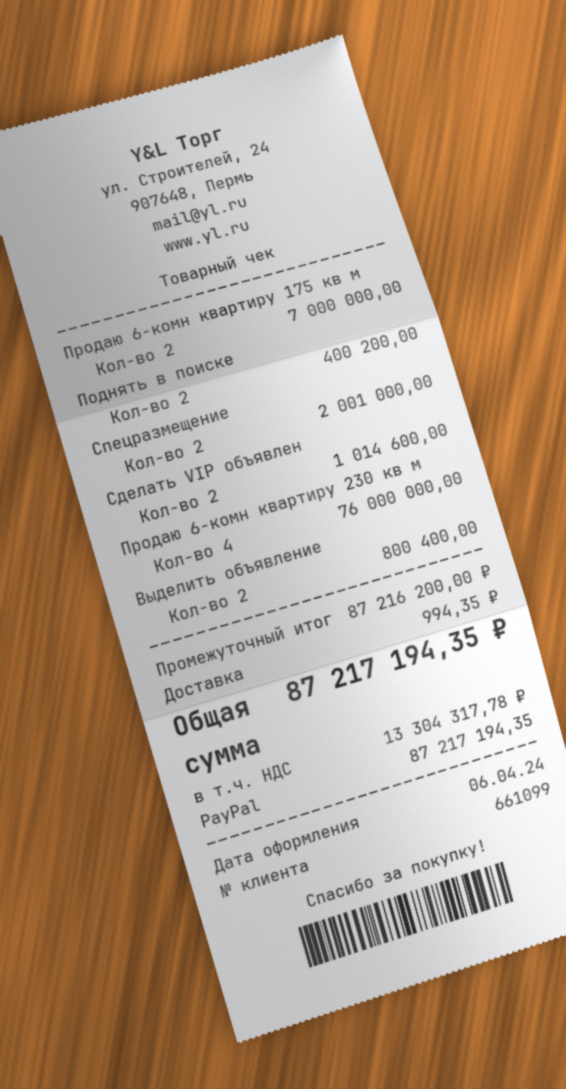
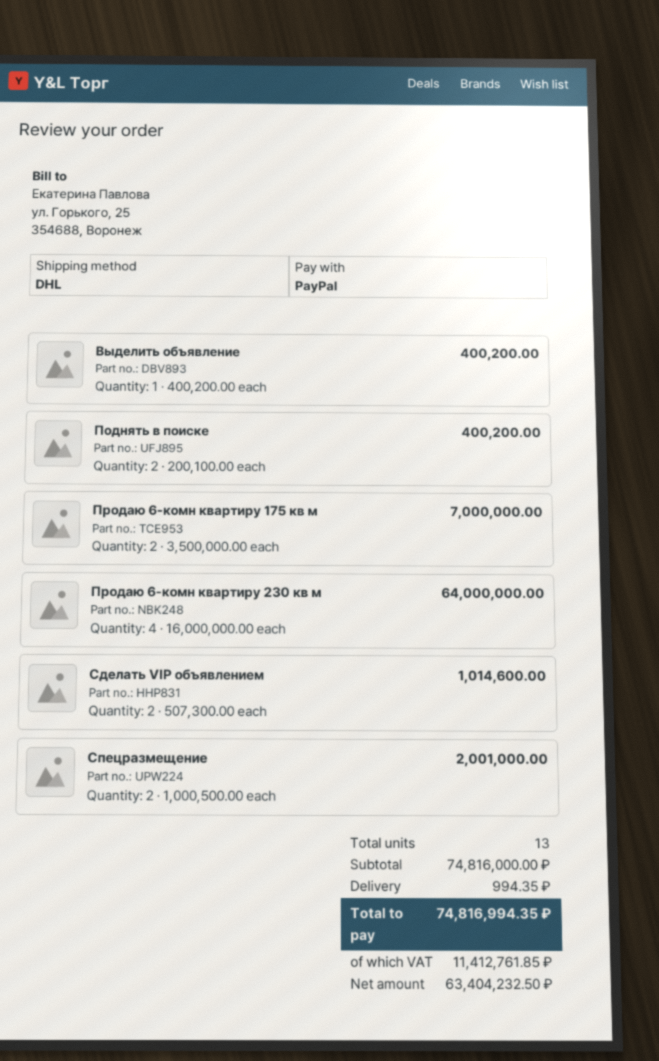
Продаю 6-комн квартиру 230 кв м: 4 for 76000000.00 -> 4 for 64000000.00
Выделить объявление: 2 for 800400.00 -> 1 for 400200.00
subtotal: 87216200.00 -> 74816000.00
tax: 13304317.78 -> 11412761.85
total: 87217194.35 -> 74816994.35

